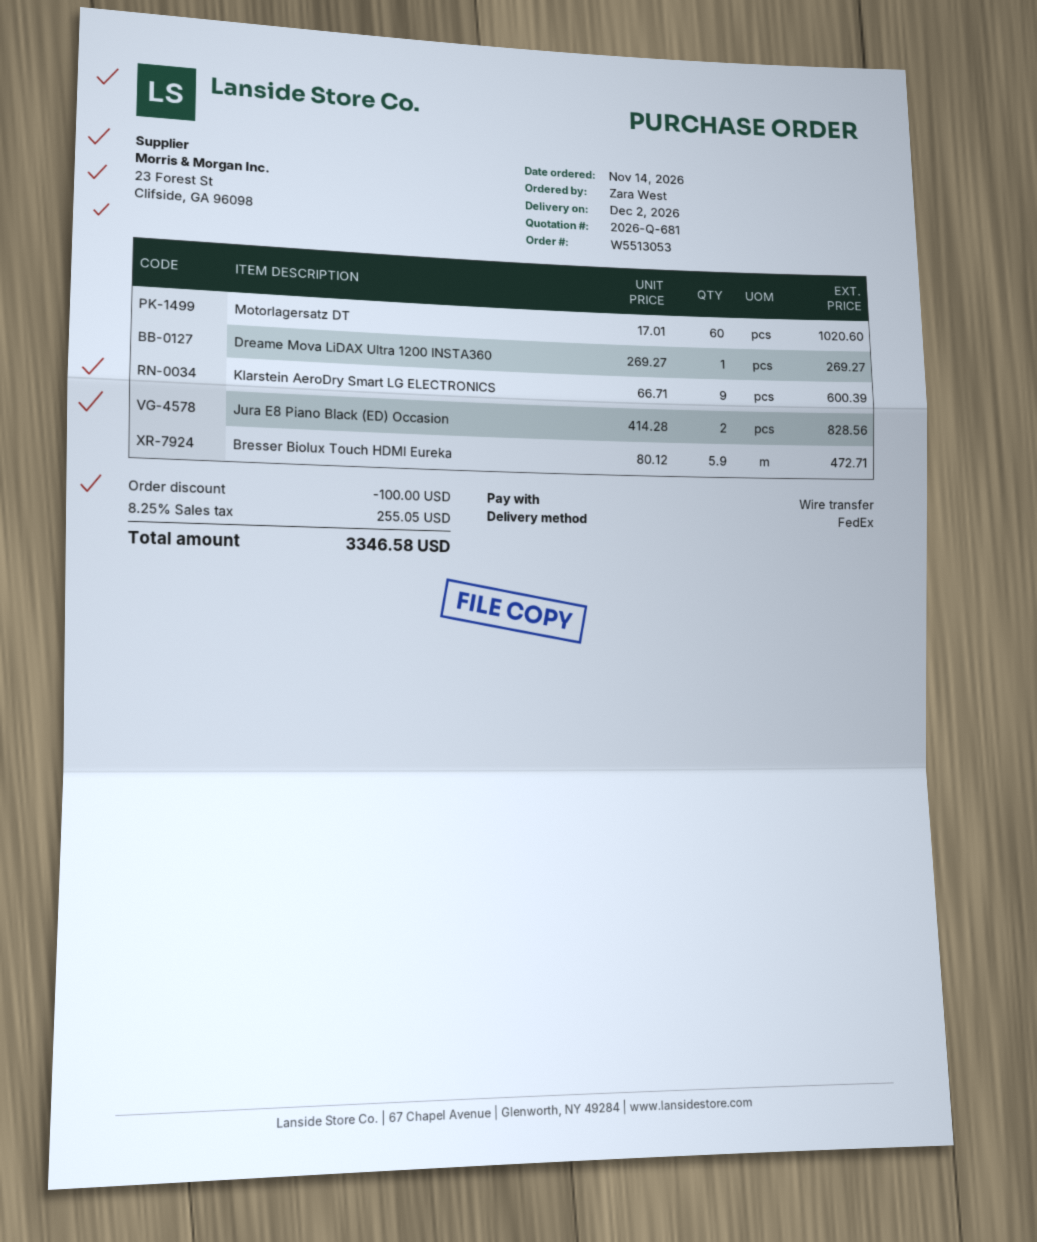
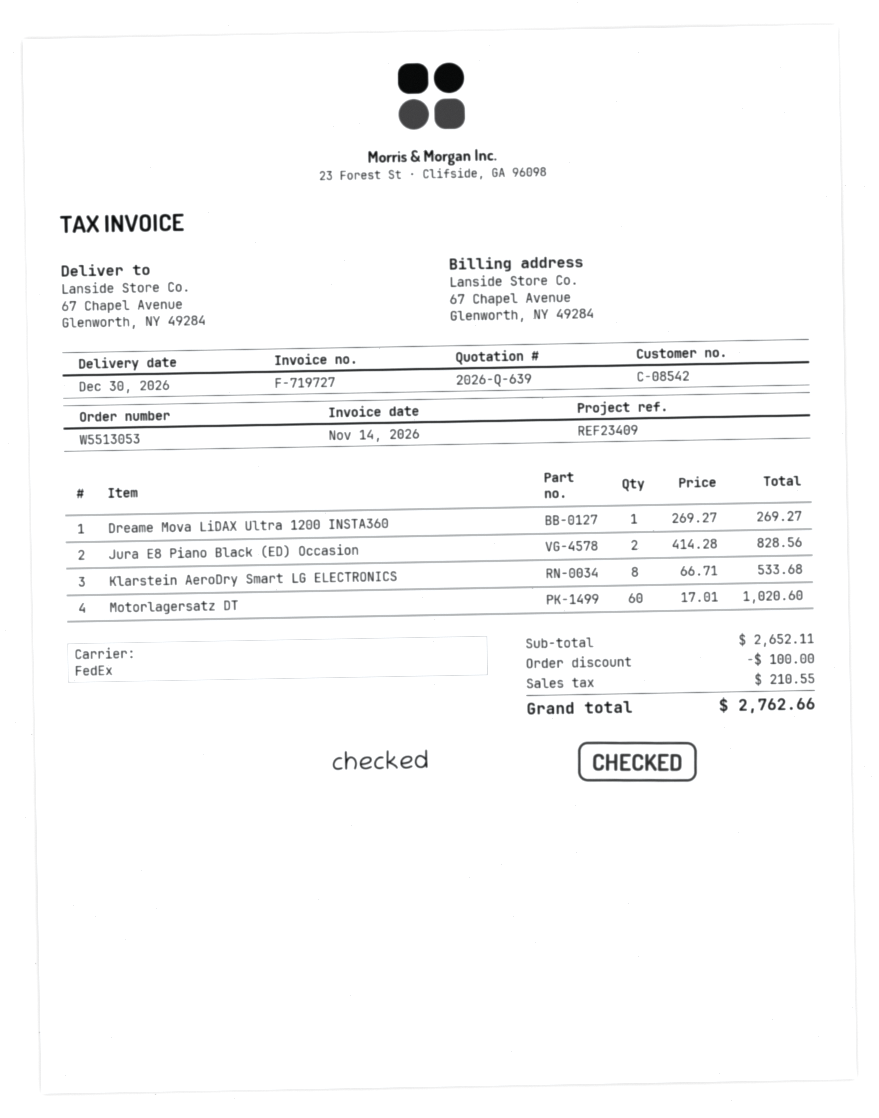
quote number: 2026-Q-681 -> 2026-Q-639
delivery date: 2026-12-02 -> 2026-12-30
Klarstein AeroDry Smart LG ELECTRONICS: 9 x 66.71 = 600.39 -> 8 x 66.71 = 533.68
Bresser Biolux Touch HDMI Eureka: 5.9 x 80.12 = 472.71 -> none
tax: 255.05 -> 210.55
total: 3346.58 -> 2762.66

